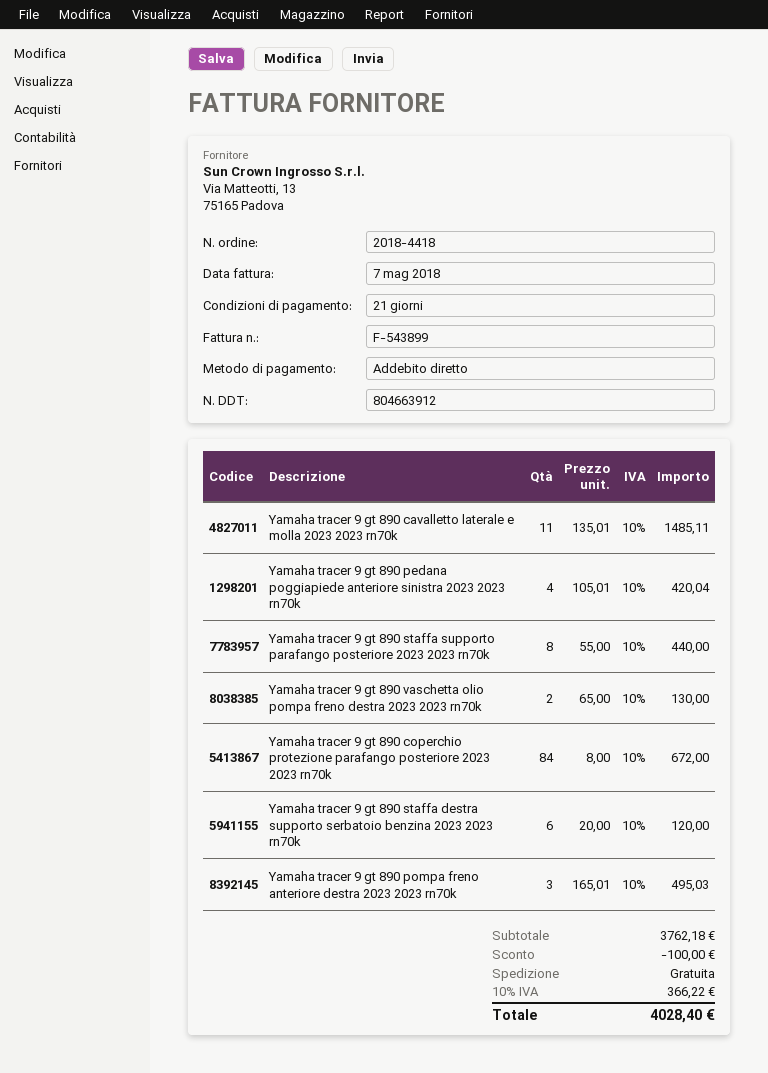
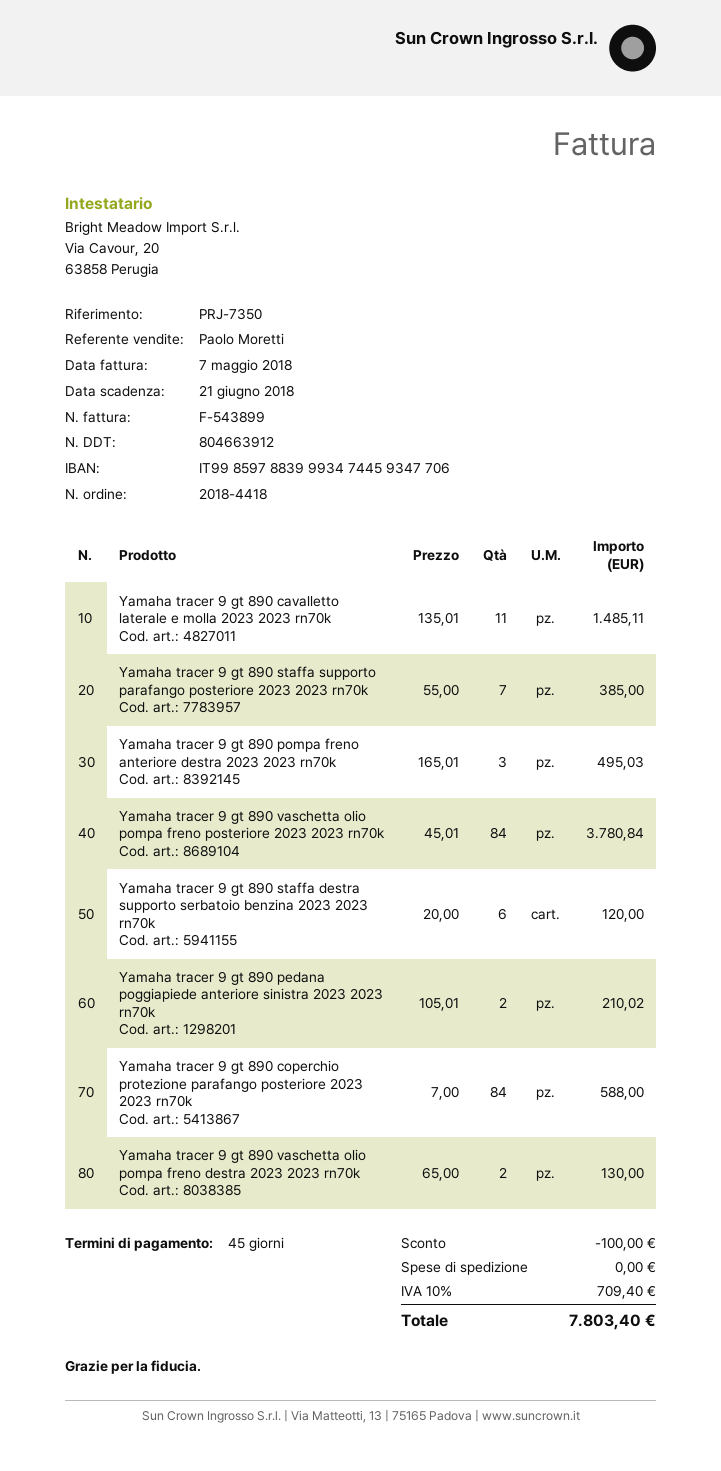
payment terms: 21 days -> 45 days
Yamaha tracer 9 gt 890 pedana poggiapiede anteriore sinistra 2023 2023 rn70k: 4 x 105.01 = 420.04 -> 2 x 105.01 = 210.02
Yamaha tracer 9 gt 890 staffa supporto parafango posteriore 2023 2023 rn70k: 8 x 55.00 = 440.00 -> 7 x 55.00 = 385.00
Yamaha tracer 9 gt 890 coperchio protezione parafango posteriore 2023 2023 rn70k: 84 x 8.00 = 672.00 -> 84 x 7.00 = 588.00
Yamaha tracer 9 gt 890 vaschetta olio pompa freno posteriore 2023 2023 rn70k: none -> 84 x 45.01 = 3780.84
tax: 10% = 366.22 -> 10% = 709.40
total: 4028.40 -> 7803.40

